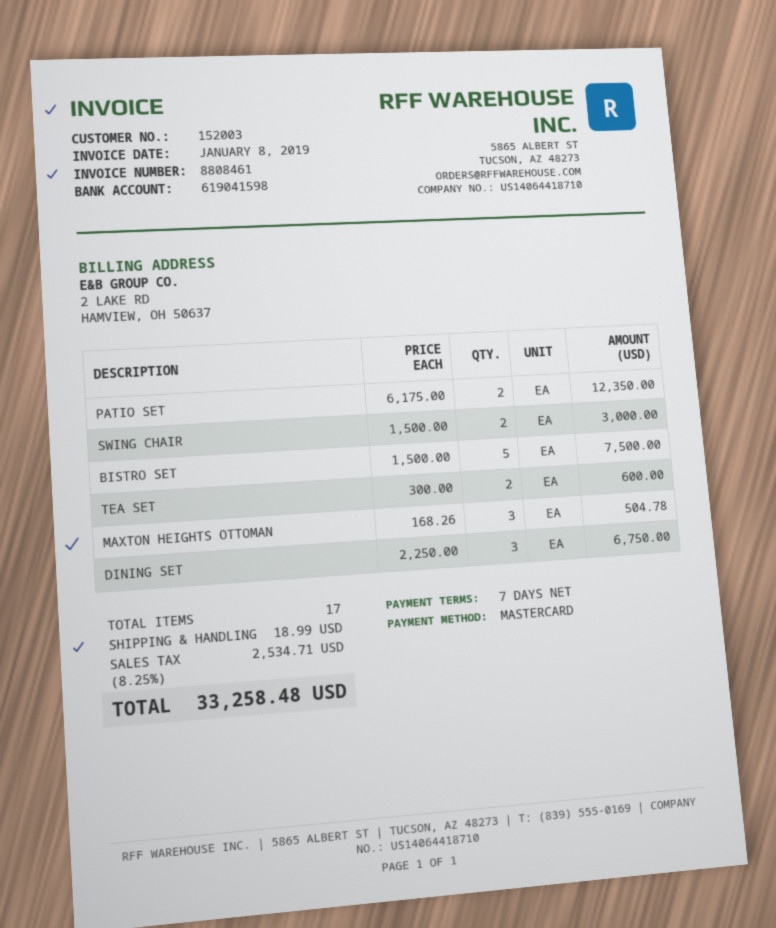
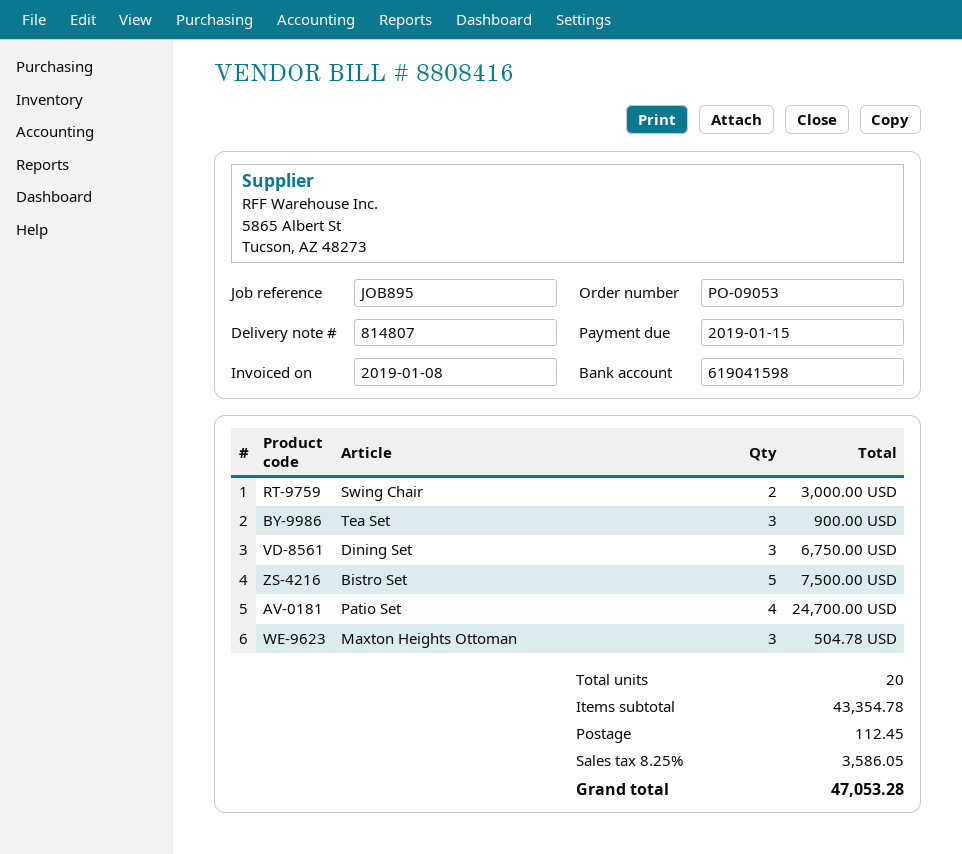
invoice number: 8808461 -> 8808416
PATIO SET: 2 for 12350.00 -> 4 for 24700.00
TEA SET: 2 for 600.00 -> 3 for 900.00
total quantity: 17 -> 20
shipping: 18.99 -> 112.45
tax: 8.25% = 2534.71 -> 8.25% = 3586.05
total: 33258.48 -> 47053.28

